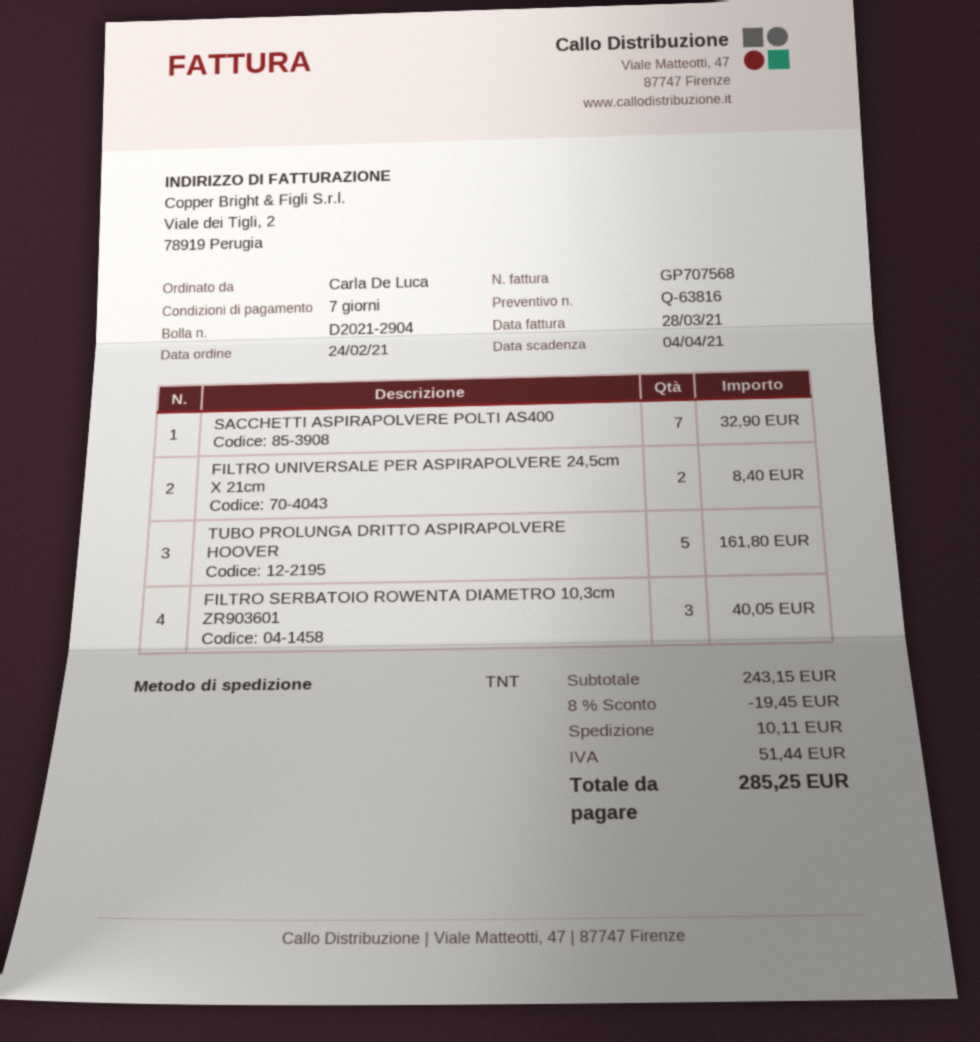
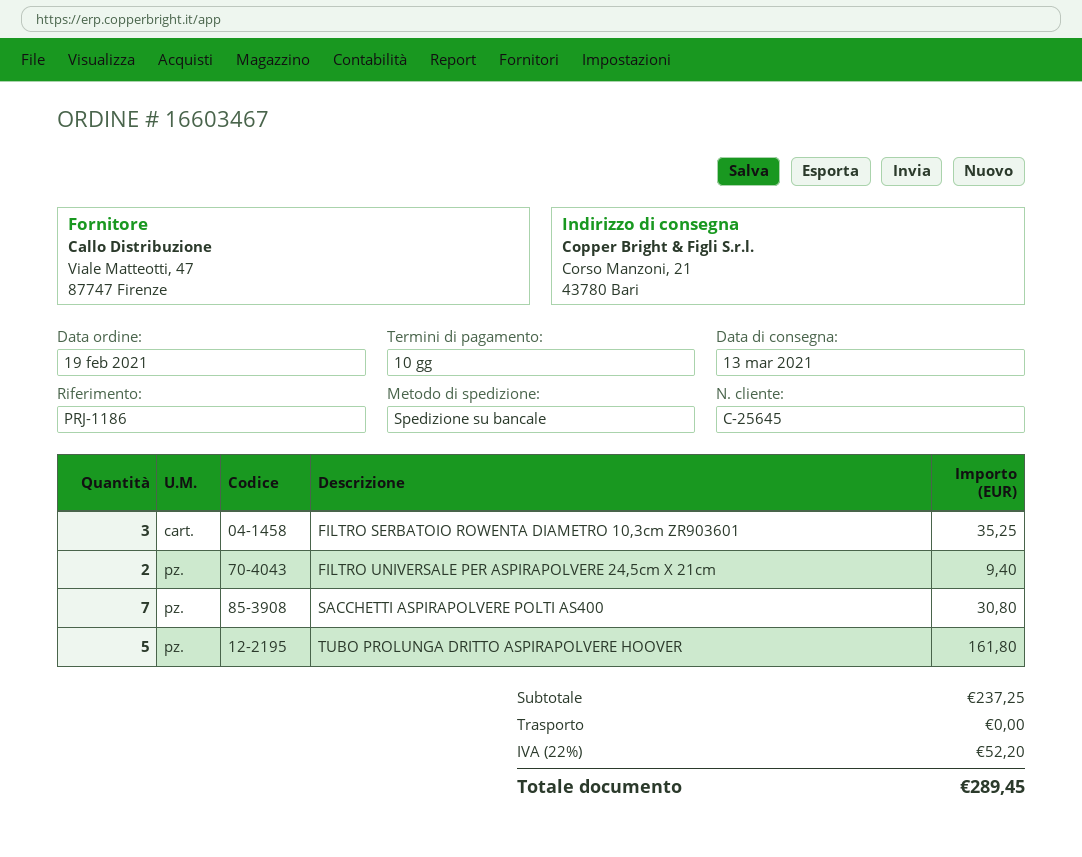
order date: 2021-02-24 -> 2021-02-19
payment terms: 7 days -> 10 days
shipping method: TNT -> pallet freight
SACCHETTI ASPIRAPOLVERE POLTI AS400: 7 for 32.90 -> 7 for 30.80
FILTRO UNIVERSALE PER ASPIRAPOLVERE 24,5cm X 21cm: 2 for 8.40 -> 2 for 9.40
FILTRO SERBATOIO ROWENTA DIAMETRO 10,3cm ZR903601: 3 for 40.05 -> 3 for 35.25
subtotal: 243.15 -> 237.25
discount: 8% = 19.45 -> none
shipping: 10.11 -> 0.00
tax: 51.44 -> 52.20
total: 285.25 -> 289.45

